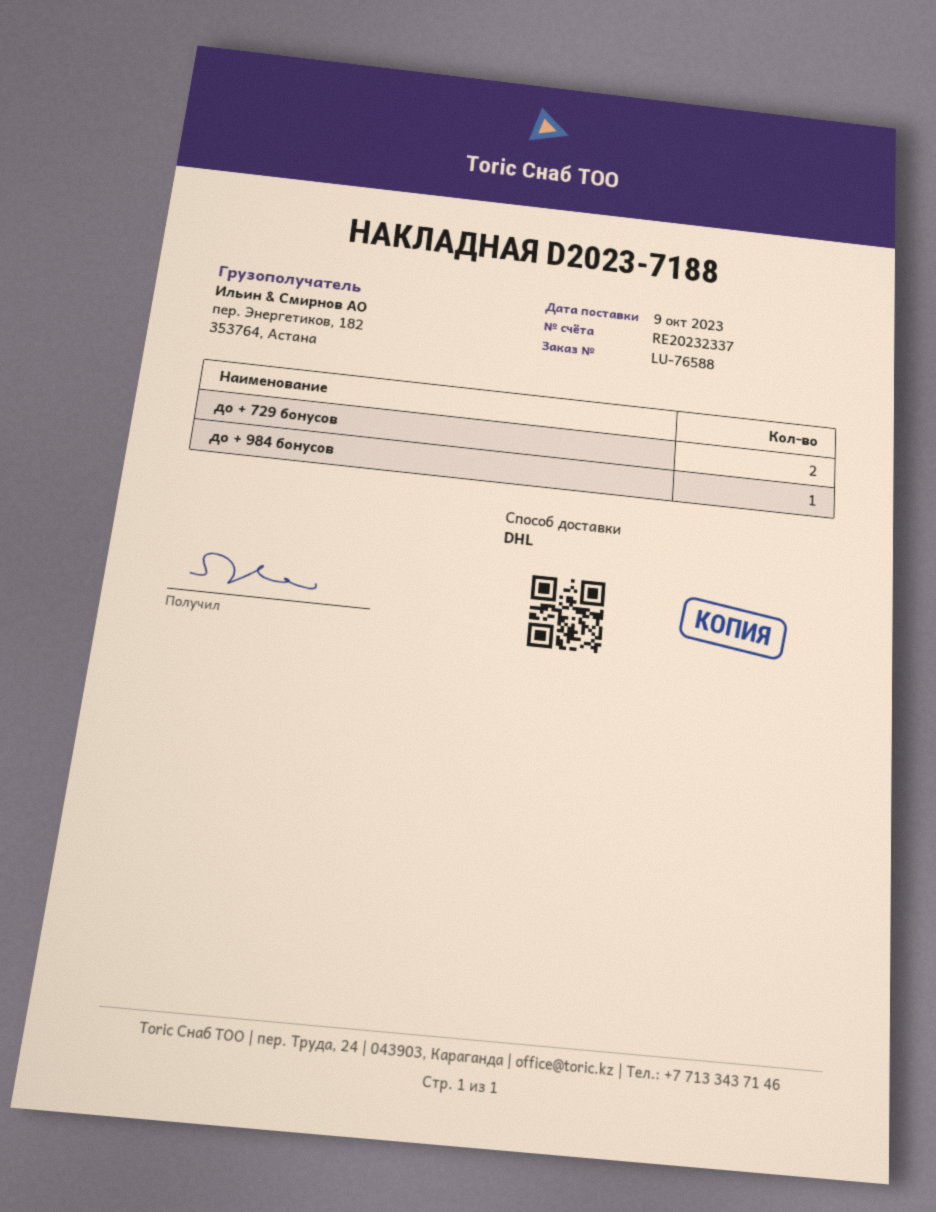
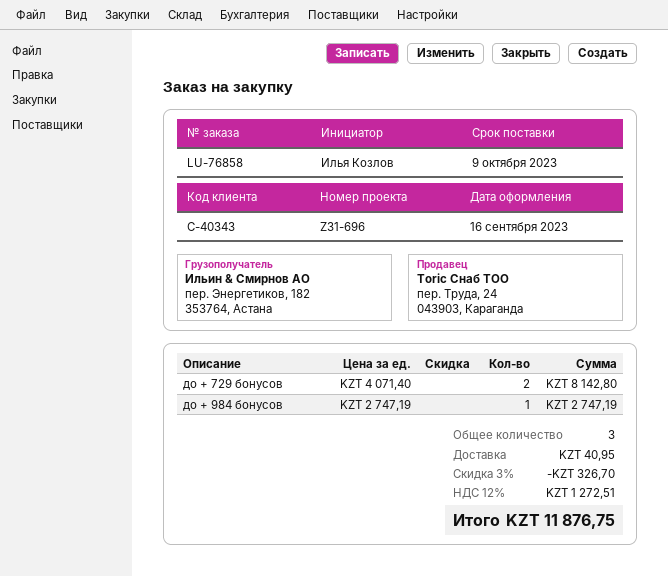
order number: LU-76588 -> LU-76858

